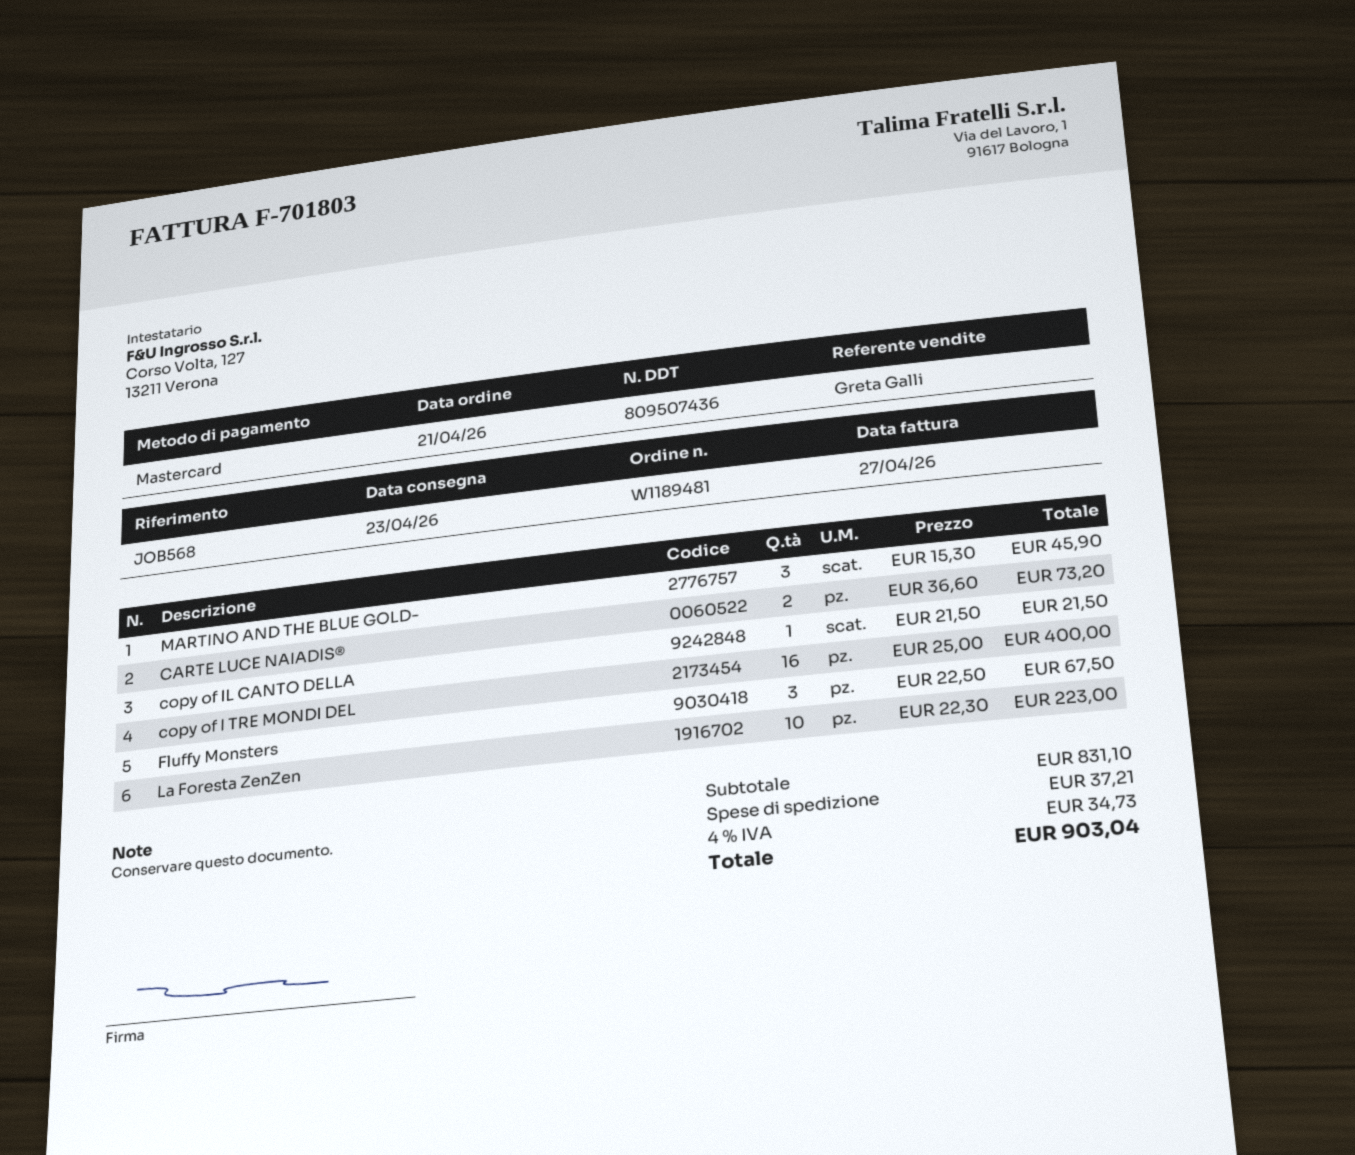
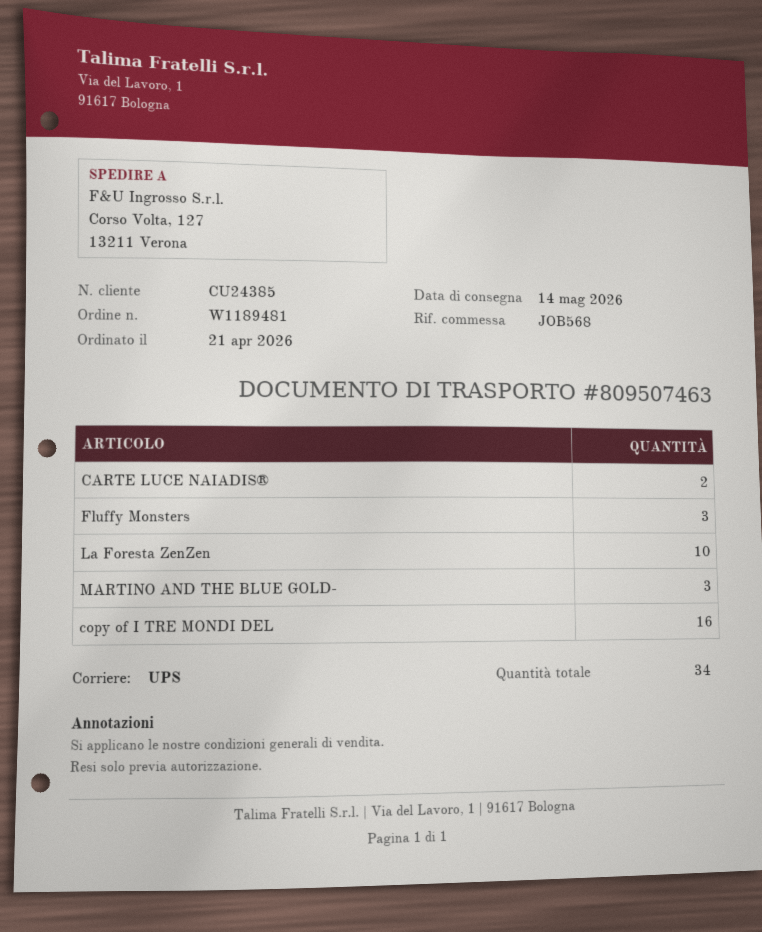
delivery note number: 809507436 -> 809507463
delivery date: 2026-04-23 -> 2026-05-14
copy of IL CANTO DELLA: 1 -> none

